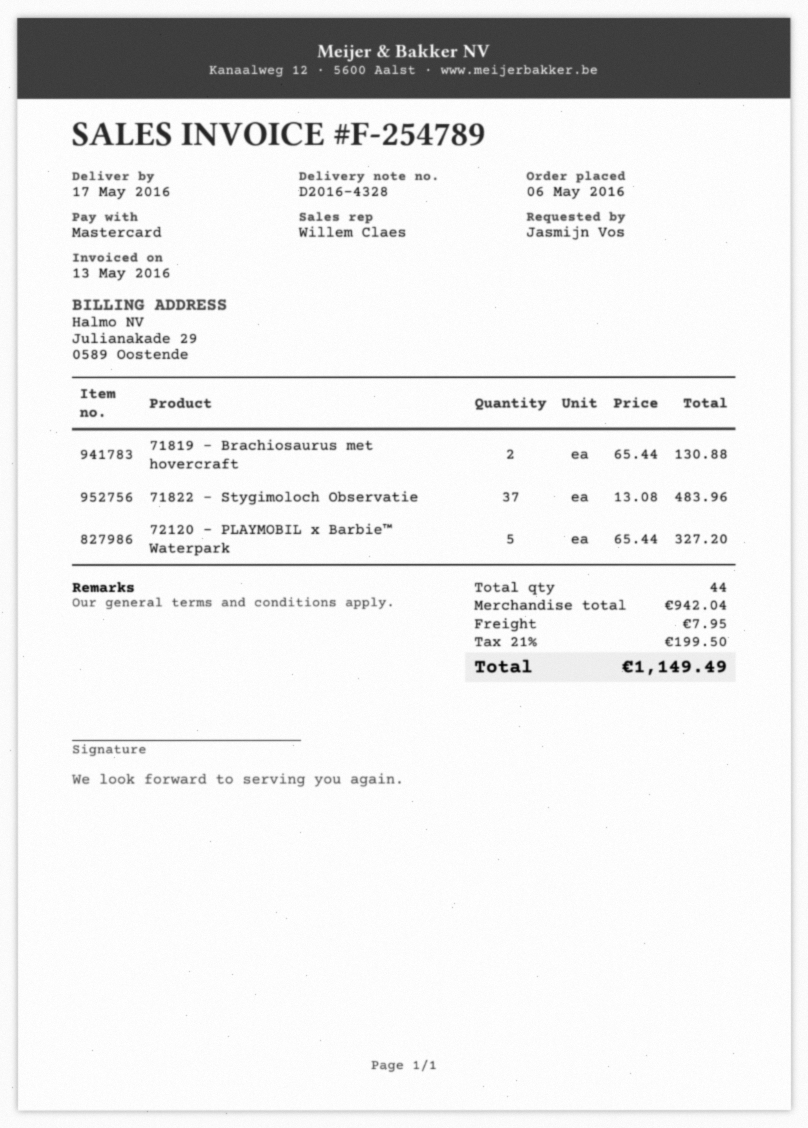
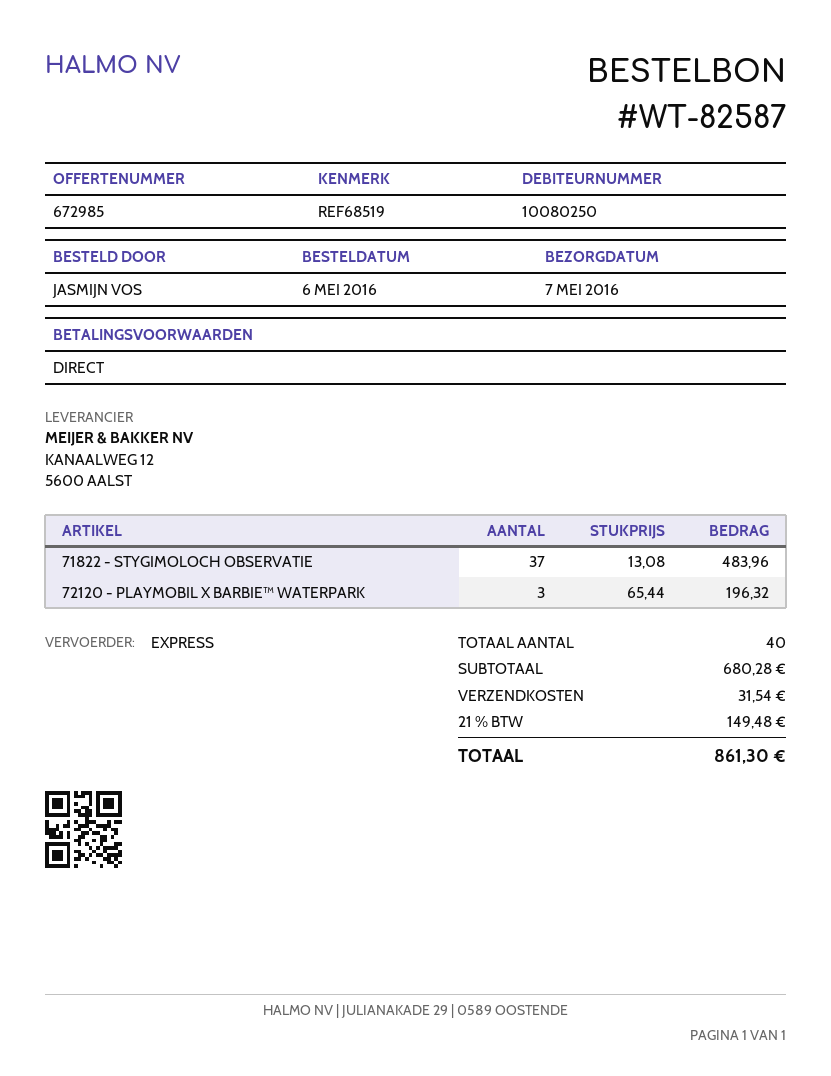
delivery date: 2016-05-17 -> 2016-05-07
71819 - Brachiosaurus met hovercraft: 2 x 65.44 = 130.88 -> none
72120 - PLAYMOBIL x Barbie™ Waterpark: 5 x 65.44 = 327.20 -> 3 x 65.44 = 196.32
total quantity: 44 -> 40
subtotal: 942.04 -> 680.28
shipping: 7.95 -> 31.54
tax: 21% = 199.50 -> 21% = 149.48
total: 1149.49 -> 861.30

